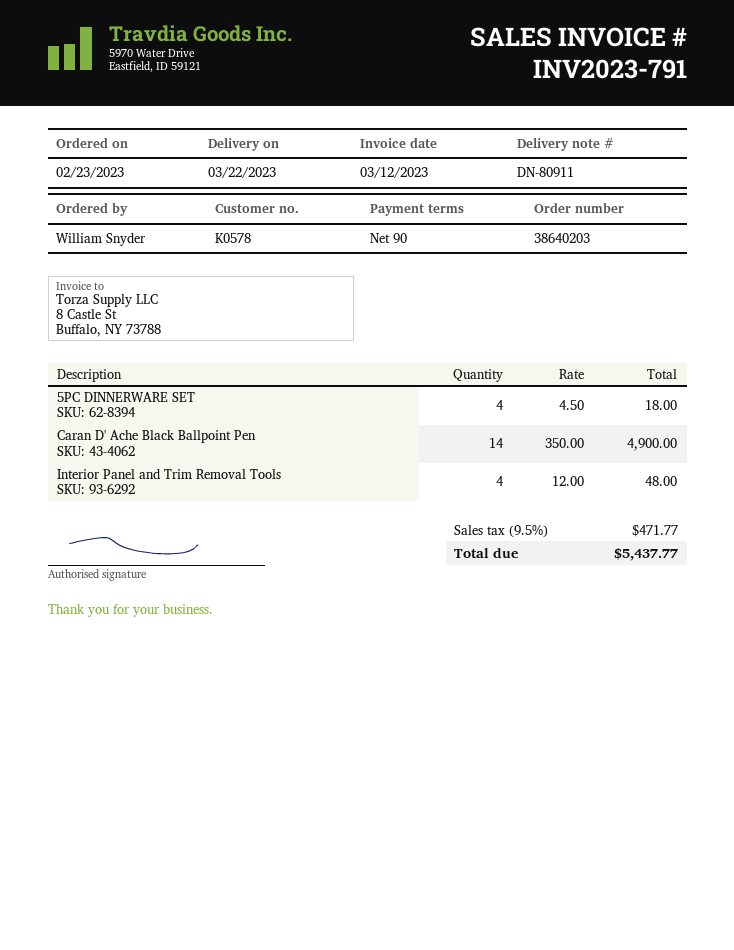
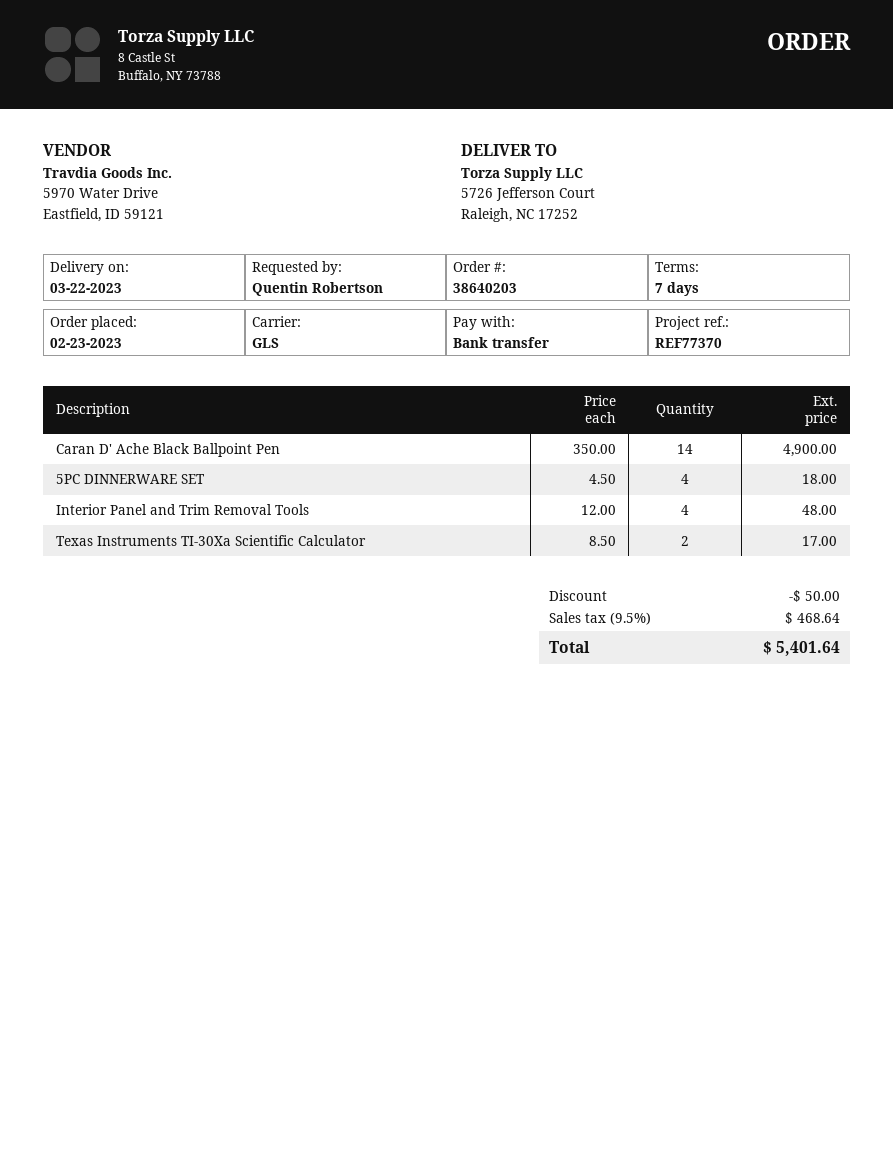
payment terms: 90 days -> 7 days
ordered by: William Snyder -> Quentin Robertson
Texas Instruments TI-30Xa Scientific Calculator: none -> 2 x 8.50 = 17.00
discount: none -> 50.00
tax: 9.5% = 471.77 -> 9.5% = 468.64
total: 5437.77 -> 5401.64

